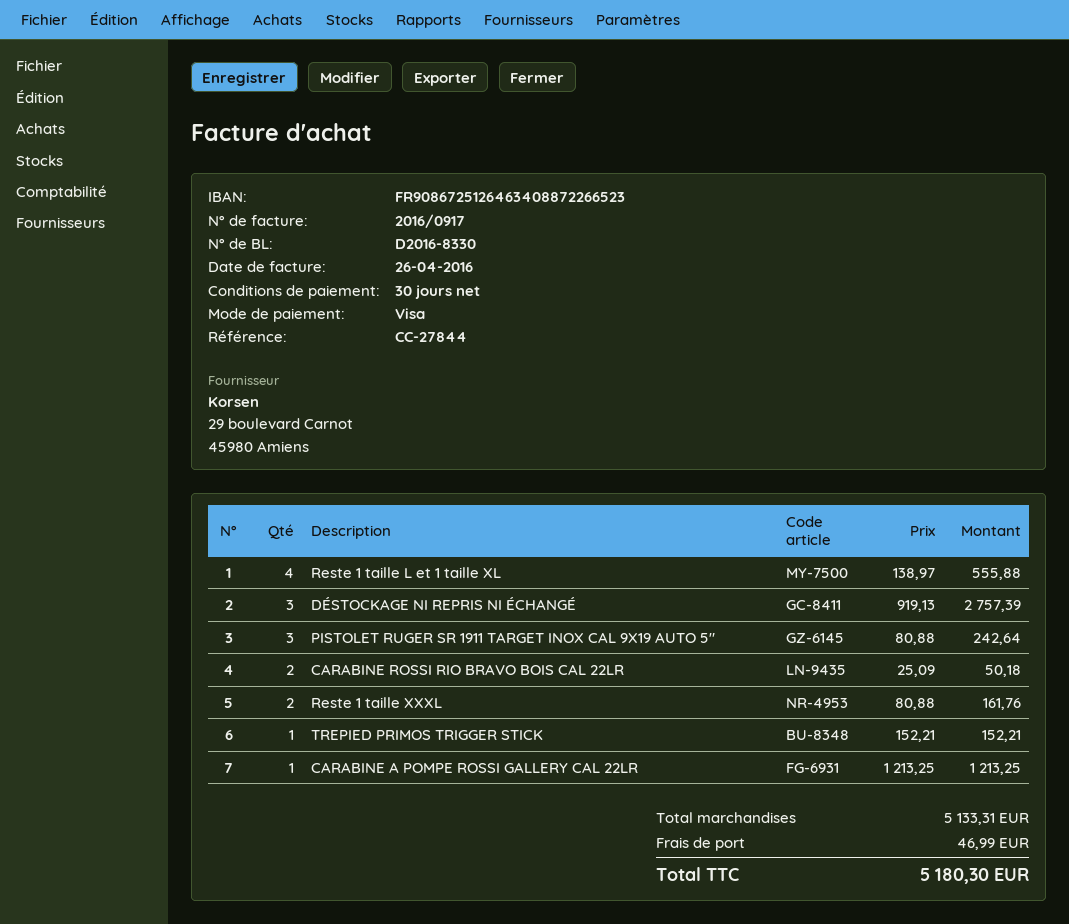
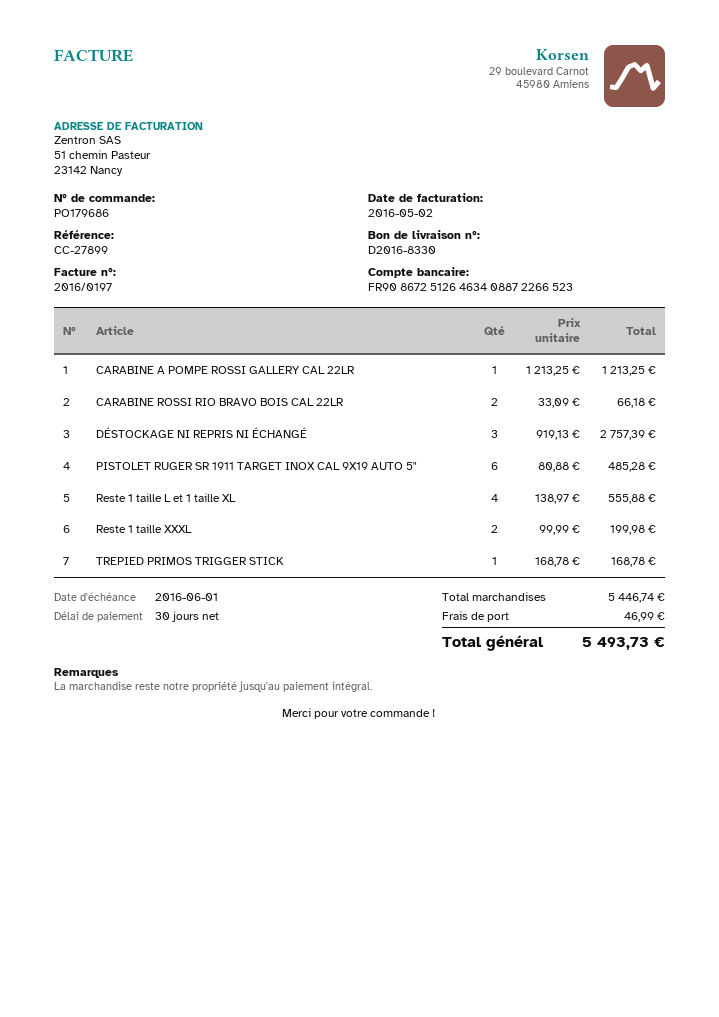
invoice number: 2016/0917 -> 2016/0197
invoice date: 2016-04-26 -> 2016-05-02
reference: CC-27844 -> CC-27899
PISTOLET RUGER SR 1911 TARGET INOX CAL 9X19 AUTO 5": 3 x 80.88 = 242.64 -> 6 x 80.88 = 485.28
CARABINE ROSSI RIO BRAVO BOIS CAL 22LR: 2 x 25.09 = 50.18 -> 2 x 33.09 = 66.18
Reste 1 taille XXXL: 2 x 80.88 = 161.76 -> 2 x 99.99 = 199.98
TREPIED PRIMOS TRIGGER STICK: 1 x 152.21 = 152.21 -> 1 x 168.78 = 168.78
subtotal: 5133.31 -> 5446.74
total: 5180.30 -> 5493.73

